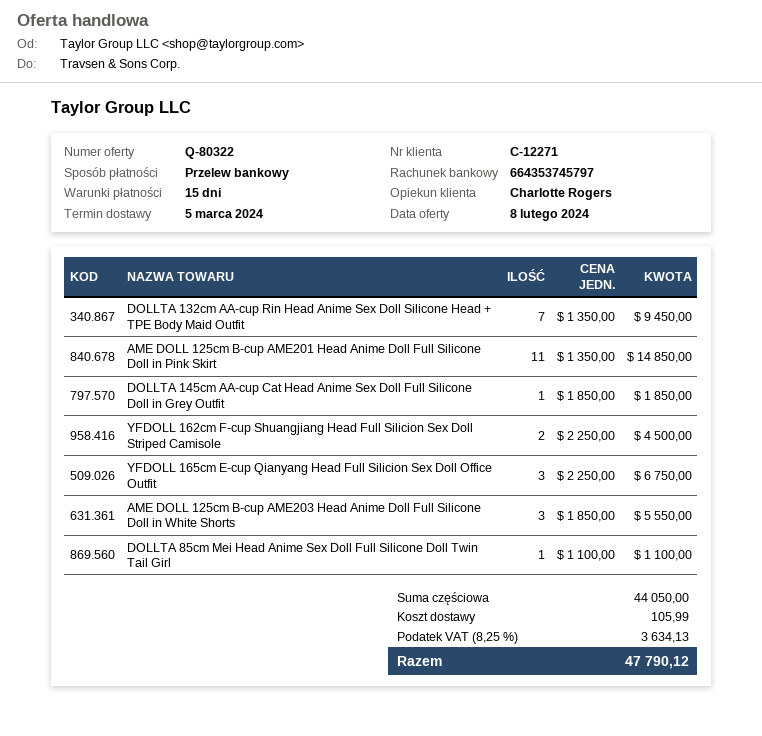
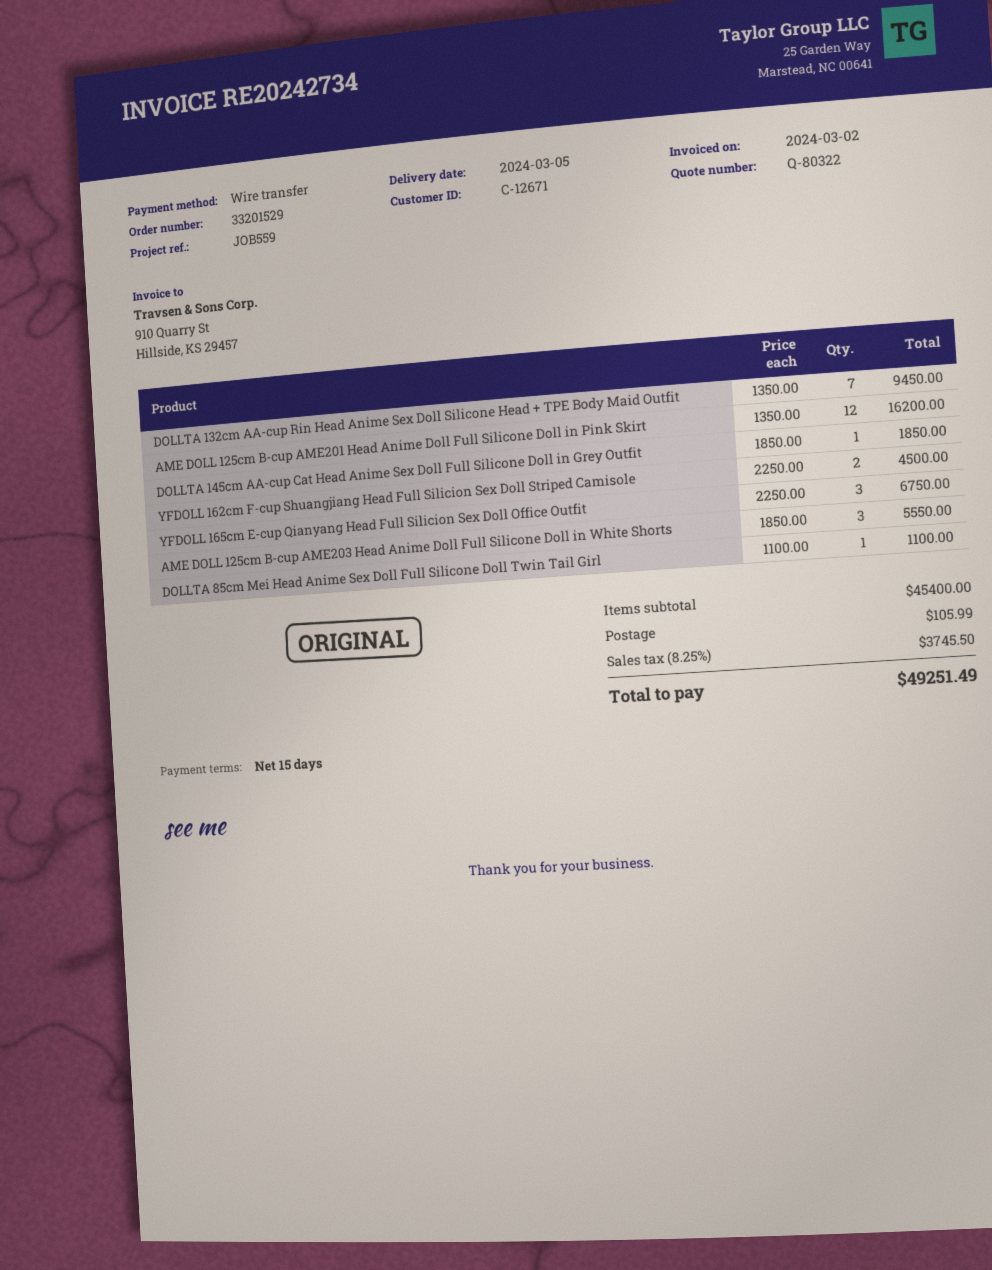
customer number: C-12271 -> C-12671
AME DOLL 125cm B-cup AME201 Head Anime Doll Full Silicone Doll in Pink Skirt: 11 x 1350.00 = 14850.00 -> 12 x 1350.00 = 16200.00
subtotal: 44050.00 -> 45400.00
tax: 8.25% = 3634.13 -> 8.25% = 3745.50
total: 47790.12 -> 49251.49

